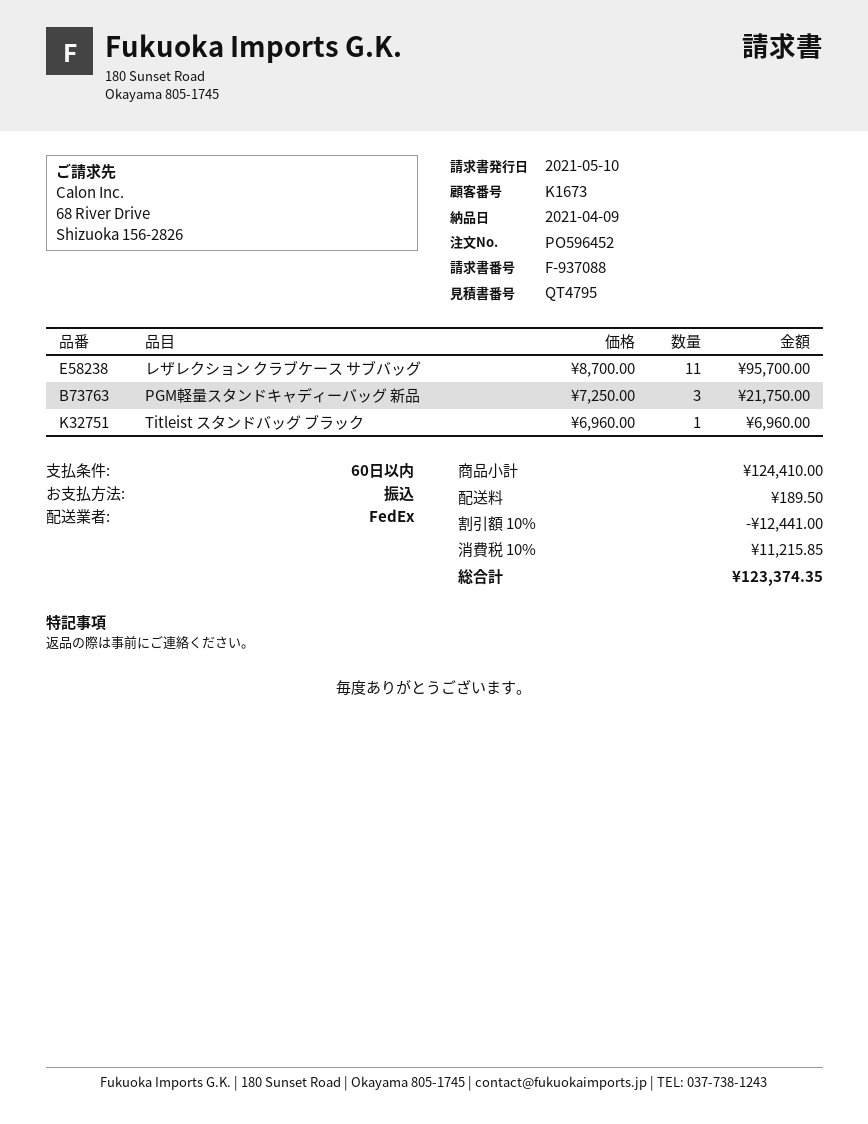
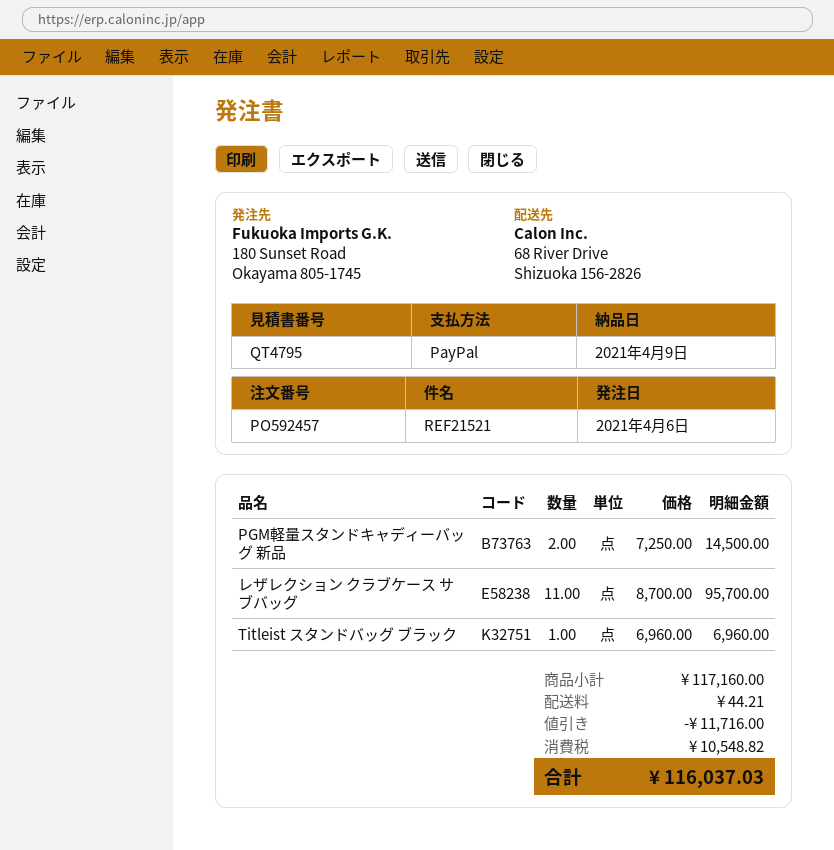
order number: PO596452 -> PO592457
payment method: bank transfer -> PayPal
PGM軽量スタンドキャディーバッグ 新品: 3 x 7250.00 = 21750.00 -> 2 x 7250.00 = 14500.00
subtotal: 124410.00 -> 117160.00
discount: 12441.00 -> 11716.00
shipping: 189.50 -> 44.21
tax: 11215.85 -> 10548.82
total: 123374.35 -> 116037.03

